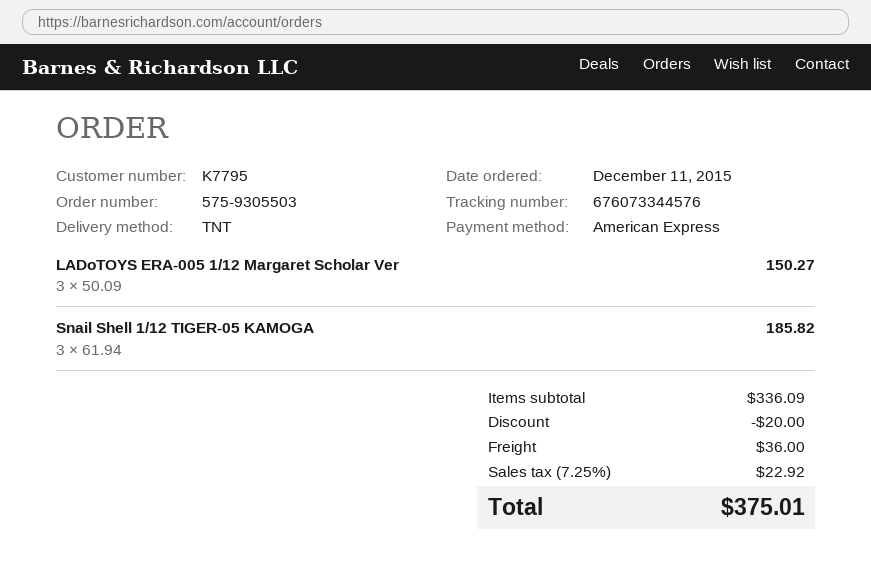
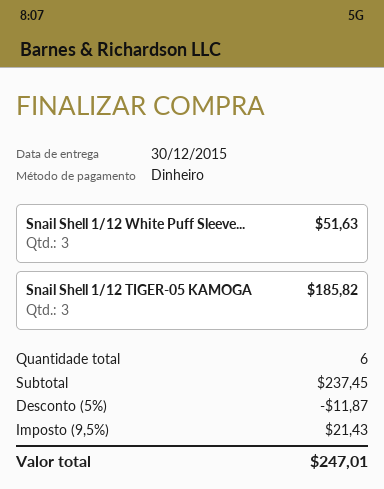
payment method: American Express -> cash
LADoTOYS ERA-005 1/12 Margaret Scholar Ver: 3 for 150.27 -> none
Snail Shell 1/12 White Puff Sleeve...: none -> 3 for 51.63
subtotal: 336.09 -> 237.45
discount: 20.00 -> 11.87
shipping: 36.00 -> none
tax: 7.25% = 22.92 -> 9.5% = 21.43
total: 375.01 -> 247.01

